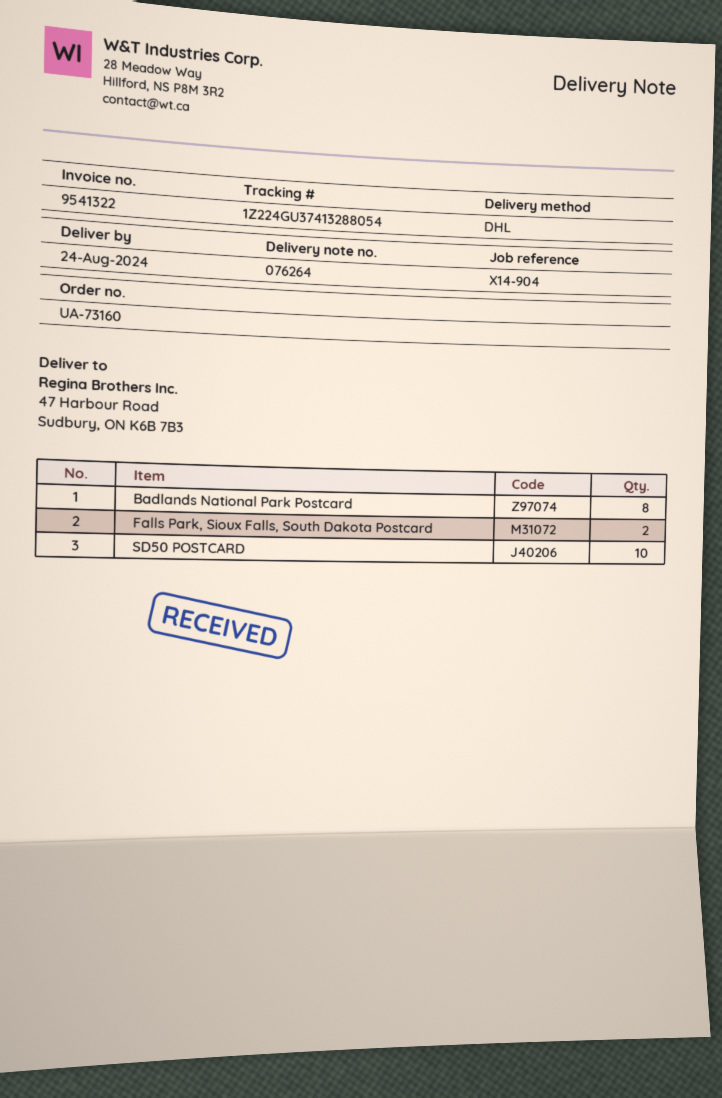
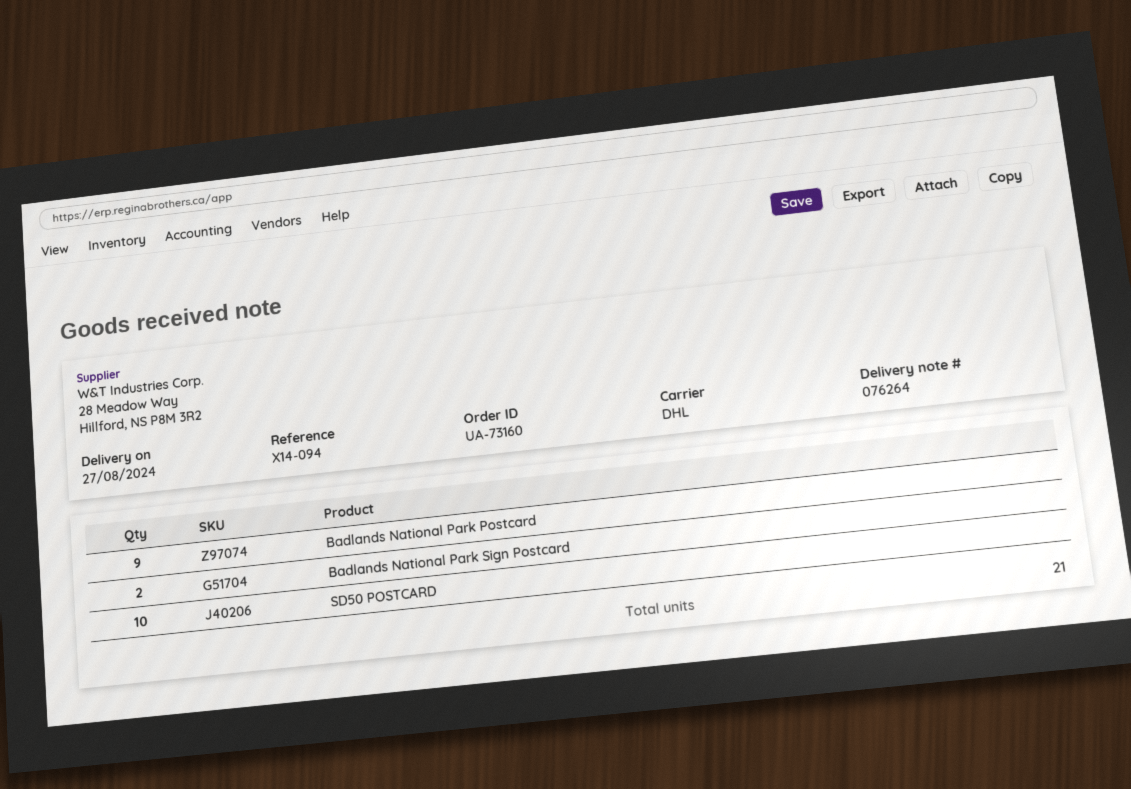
delivery date: 2024-08-24 -> 2024-08-27
reference: X14-904 -> X14-094
Badlands National Park Postcard: 8 -> 9
Falls Park, Sioux Falls, South Dakota Postcard: 2 -> none
Badlands National Park Sign Postcard: none -> 2

